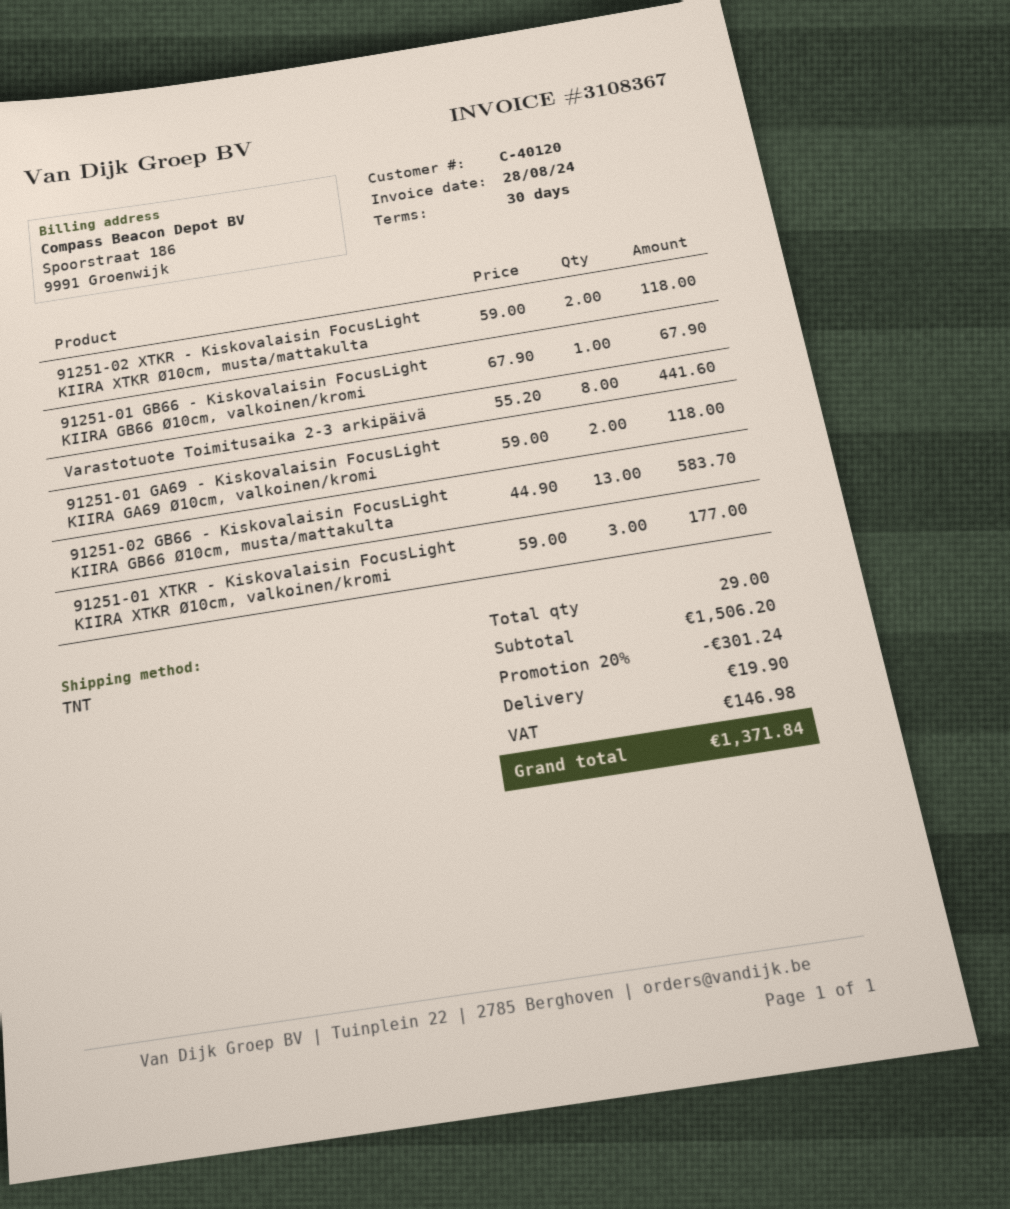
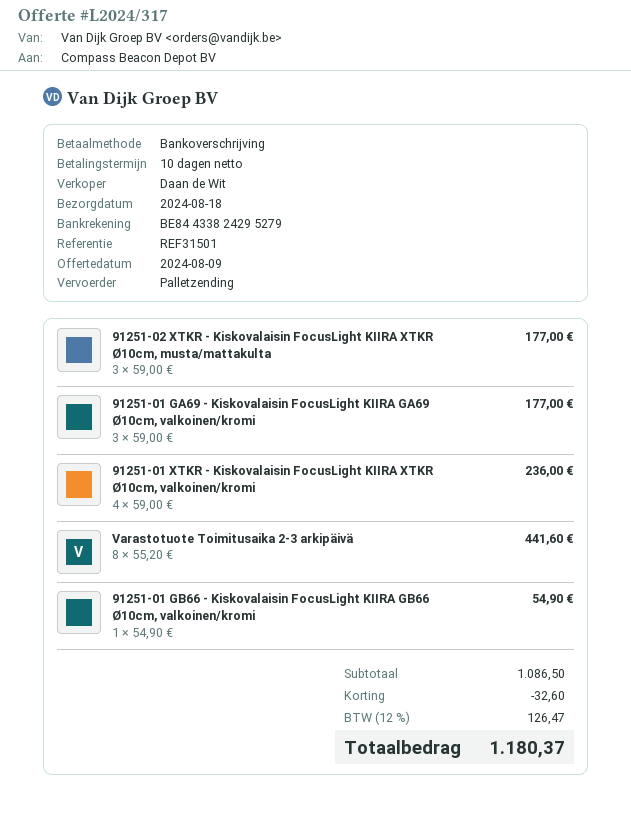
payment terms: 30 days -> 10 days
shipping method: TNT -> pallet freight
91251-02 XTKR - Kiskovalaisin FocusLight KIIRA XTKR Ø10cm, musta/mattakulta: 2 x 59.00 = 118.00 -> 3 x 59.00 = 177.00
91251-01 GB66 - Kiskovalaisin FocusLight KIIRA GB66 Ø10cm, valkoinen/kromi: 1 x 67.90 = 67.90 -> 1 x 54.90 = 54.90
91251-01 GA69 - Kiskovalaisin FocusLight KIIRA GA69 Ø10cm, valkoinen/kromi: 2 x 59.00 = 118.00 -> 3 x 59.00 = 177.00
91251-02 GB66 - Kiskovalaisin FocusLight KIIRA GB66 Ø10cm, musta/mattakulta: 13 x 44.90 = 583.70 -> none
91251-01 XTKR - Kiskovalaisin FocusLight KIIRA XTKR Ø10cm, valkoinen/kromi: 3 x 59.00 = 177.00 -> 4 x 59.00 = 236.00
subtotal: 1506.20 -> 1086.50
discount: 301.24 -> 32.60
shipping: 19.90 -> none
tax: 146.98 -> 126.47
total: 1371.84 -> 1180.37

